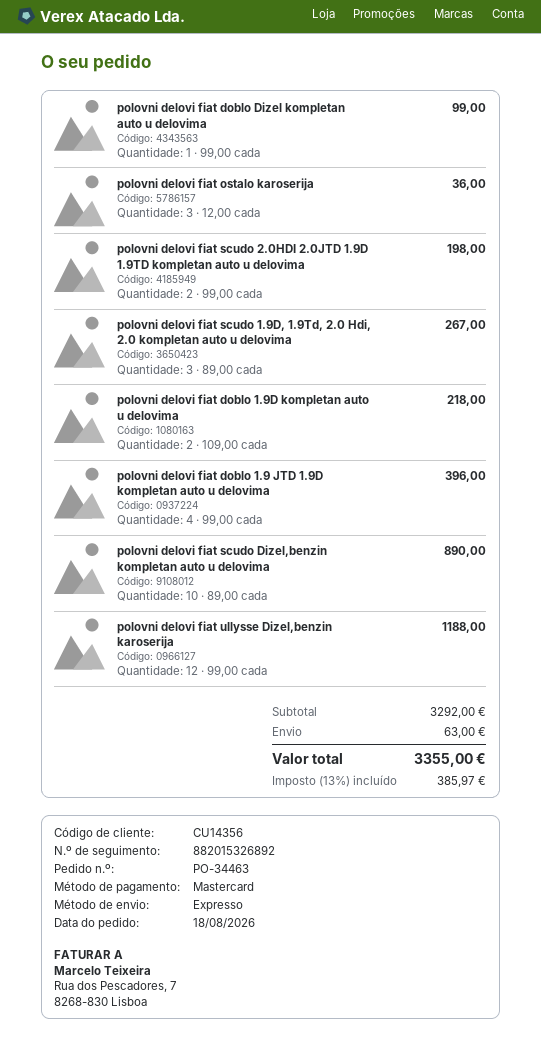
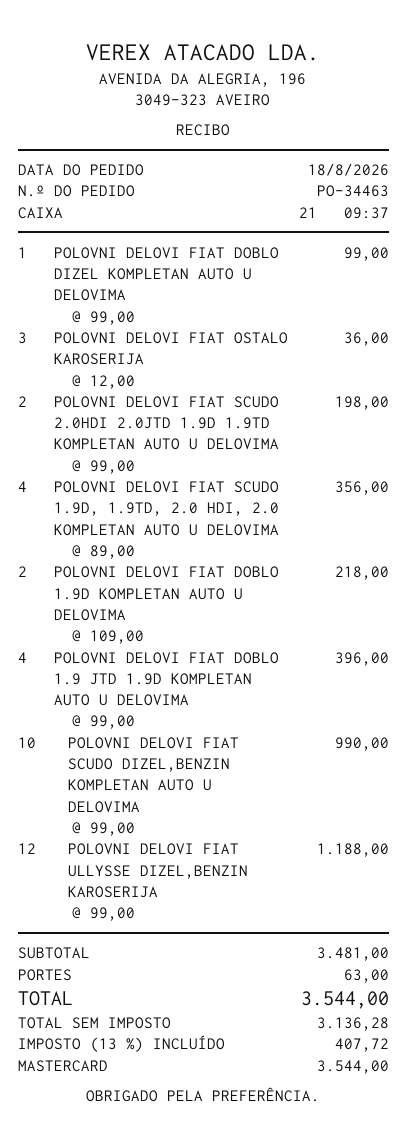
polovni delovi fiat scudo 1.9D, 1.9Td, 2.0 Hdi, 2.0 kompletan auto u delovima: 3 x 89.00 = 267.00 -> 4 x 89.00 = 356.00
polovni delovi fiat scudo Dizel,benzin kompletan auto u delovima: 10 x 89.00 = 890.00 -> 10 x 99.00 = 990.00
subtotal: 3292.00 -> 3481.00
tax: 13% = 385.97 -> 13% = 407.72
total: 3355.00 -> 3544.00

